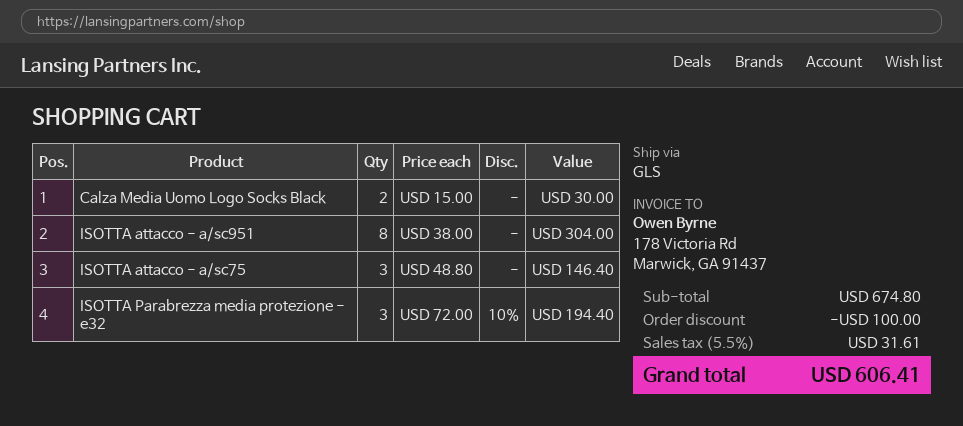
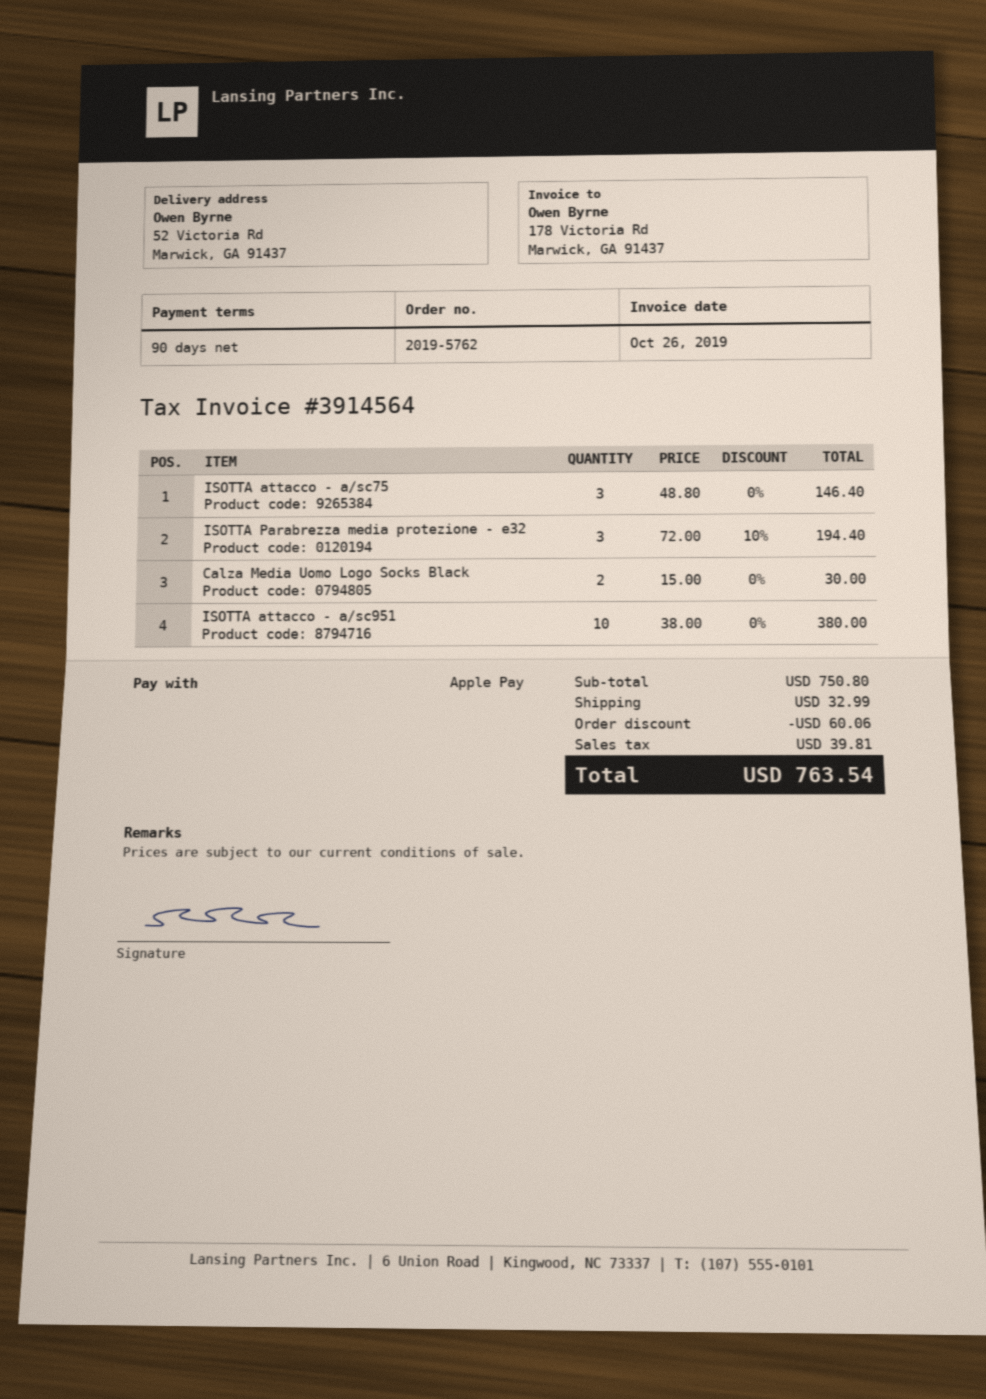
ISOTTA attacco - a/sc951: 8 x 38.00 = 304.00 -> 10 x 38.00 = 380.00
subtotal: 674.80 -> 750.80
discount: 100.00 -> 60.06
shipping: none -> 32.99
tax: 31.61 -> 39.81
total: 606.41 -> 763.54

